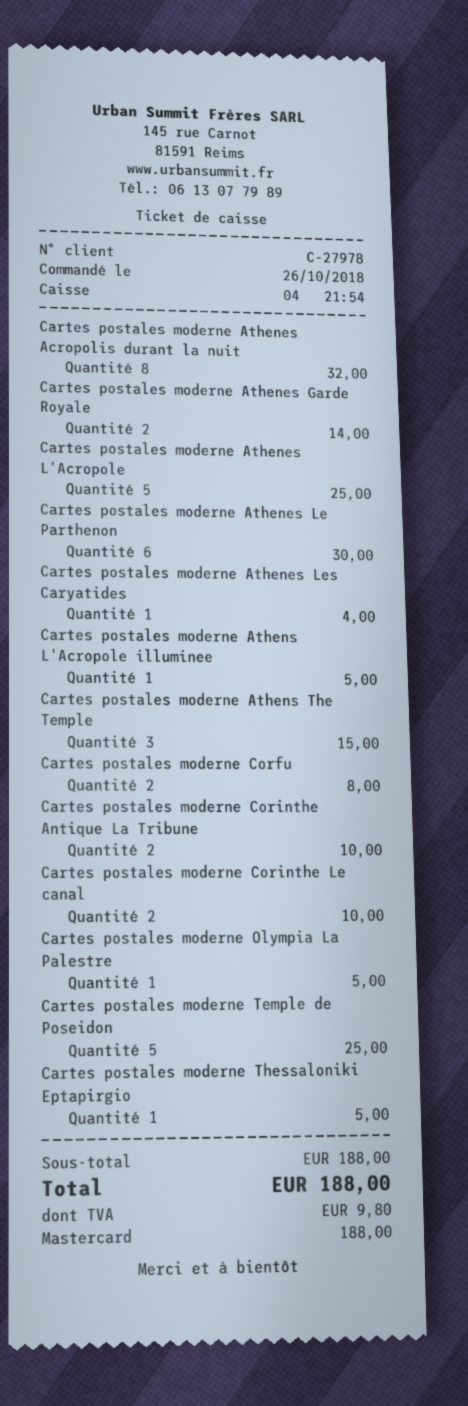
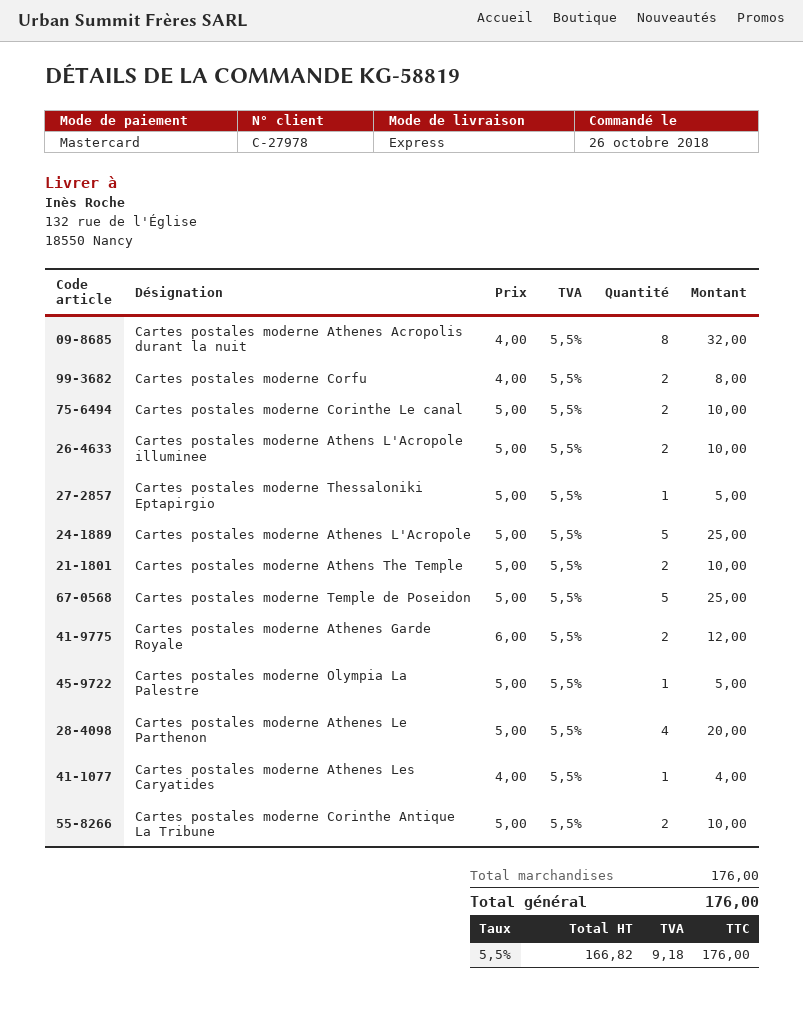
Cartes postales moderne Athenes Garde Royale: 2 for 14.00 -> 2 for 12.00
Cartes postales moderne Athenes Le Parthenon: 6 for 30.00 -> 4 for 20.00
Cartes postales moderne Athens L'Acropole illuminee: 1 for 5.00 -> 2 for 10.00
Cartes postales moderne Athens The Temple: 3 for 15.00 -> 2 for 10.00
subtotal: 188.00 -> 176.00
tax: 9.80 -> 9.18
total: 188.00 -> 176.00

